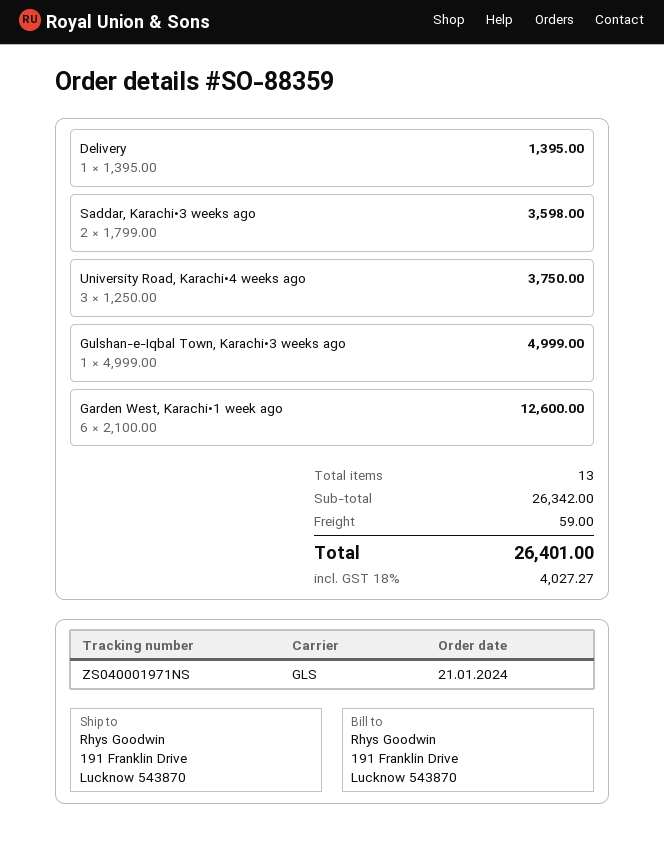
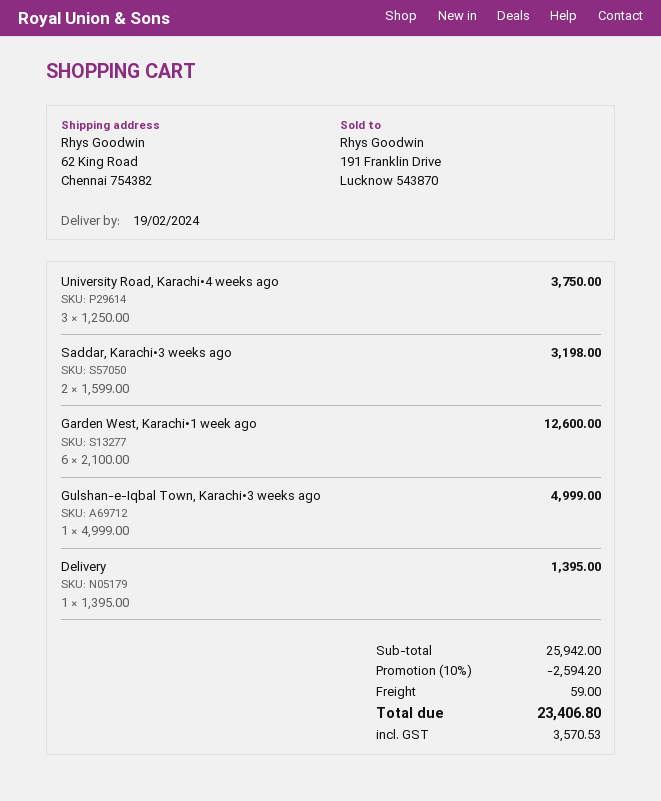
ship to: 191 Franklin Drive, Lucknow 543870 -> 62 King Road, Chennai 754382
Saddar, Karachi•3 weeks ago: 2 x 1799.00 = 3598.00 -> 2 x 1599.00 = 3198.00
subtotal: 26342.00 -> 25942.00
discount: none -> 10% = 2594.20
tax: 4027.27 -> 3570.53
total: 26401.00 -> 23406.80

